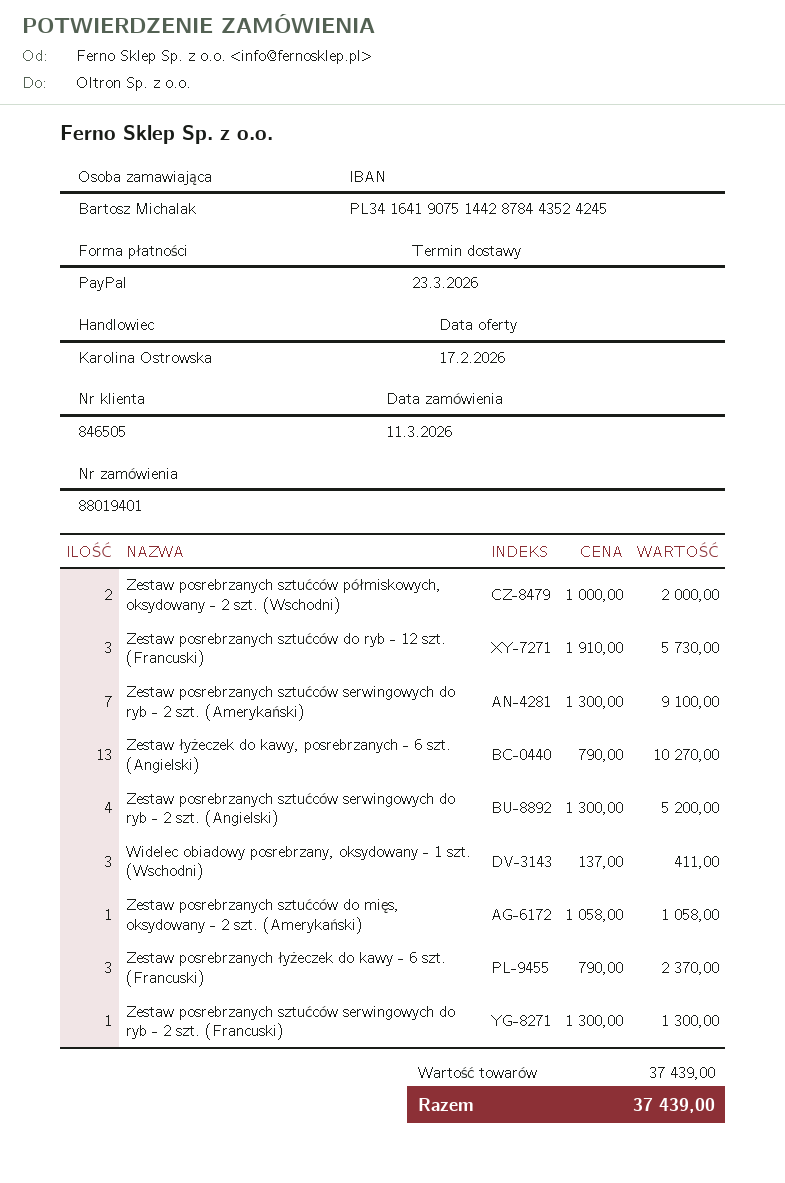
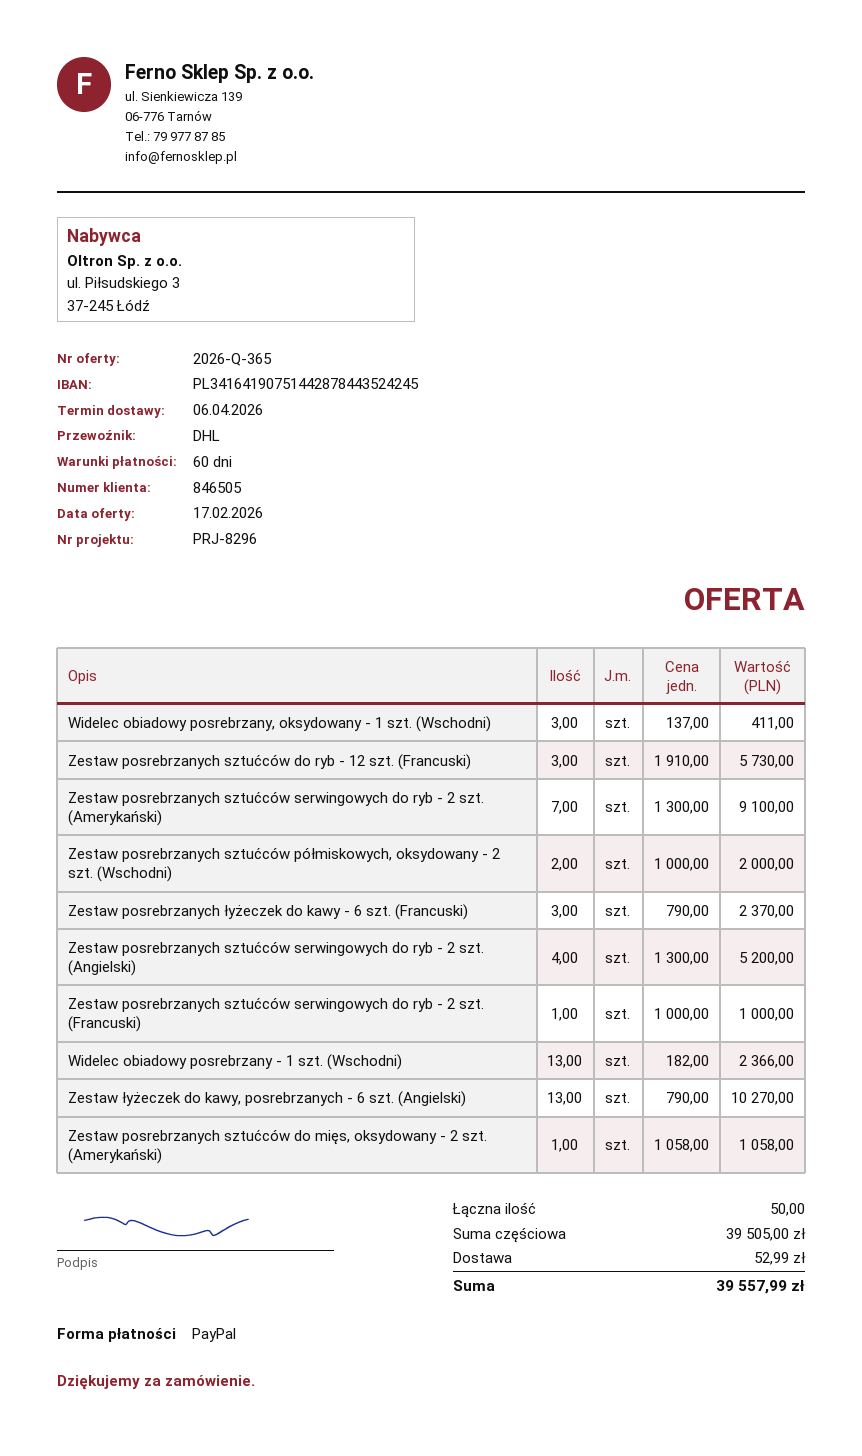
delivery date: 2026-03-23 -> 2026-04-06
Zestaw posrebrzanych sztućców serwingowych do ryb - 2 szt. (Francuski): 1 x 1300.00 = 1300.00 -> 1 x 1000.00 = 1000.00
Widelec obiadowy posrebrzany - 1 szt. (Wschodni): none -> 13 x 182.00 = 2366.00
subtotal: 37439.00 -> 39505.00
shipping: none -> 52.99
total: 37439.00 -> 39557.99

